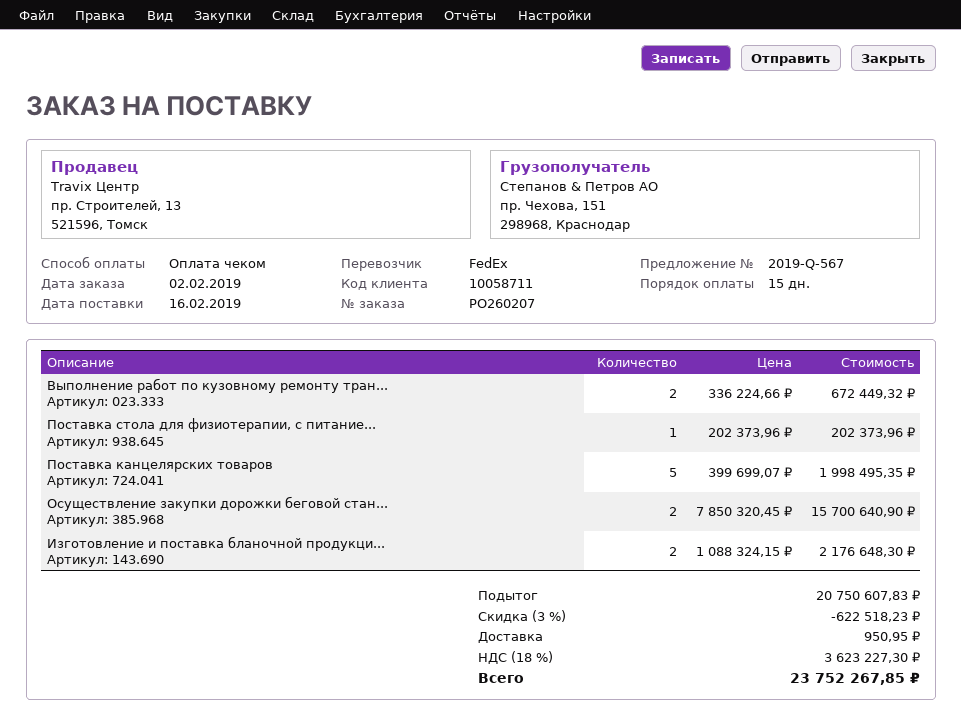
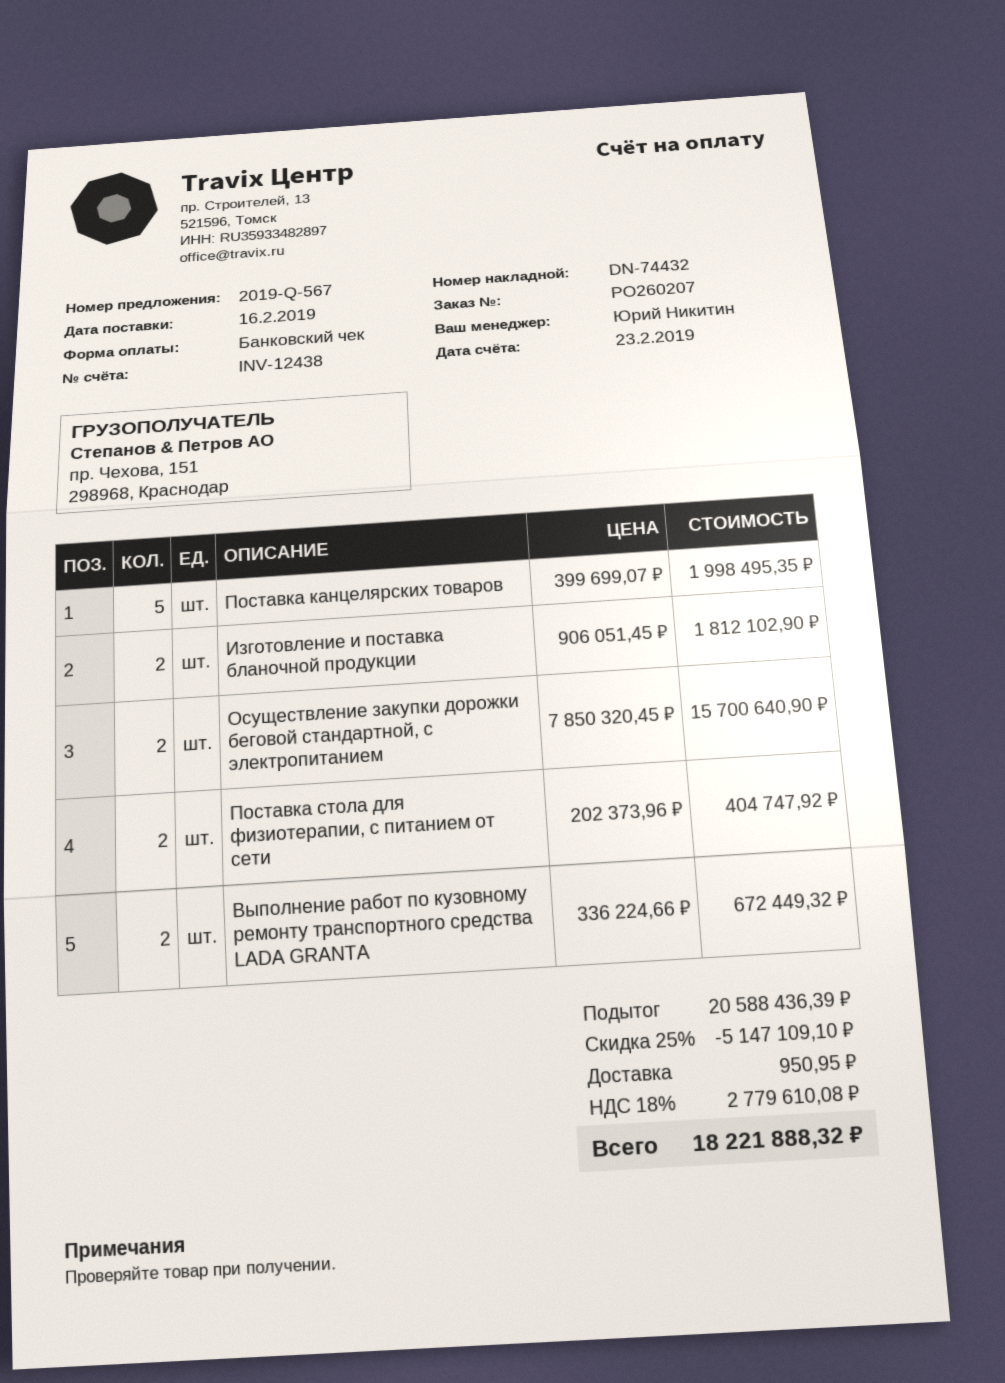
Поставка стола для физиотерапии, с питание...: 1 x 202373.96 = 202373.96 -> 2 x 202373.96 = 404747.92
Изготовление и поставка бланочной продукци...: 2 x 1088324.15 = 2176648.30 -> 2 x 906051.45 = 1812102.90
subtotal: 20750607.83 -> 20588436.39
discount: 3% = 622518.23 -> 25% = 5147109.10
tax: 18% = 3623227.30 -> 18% = 2779610.08
total: 23752267.85 -> 18221888.32

